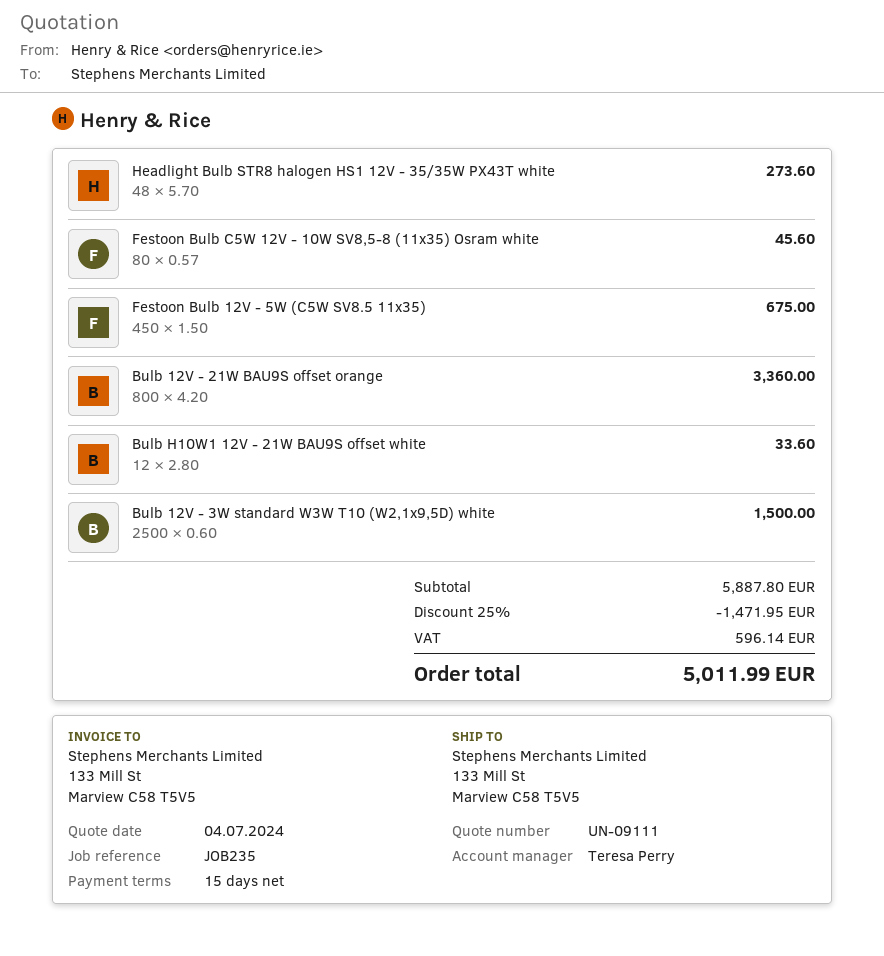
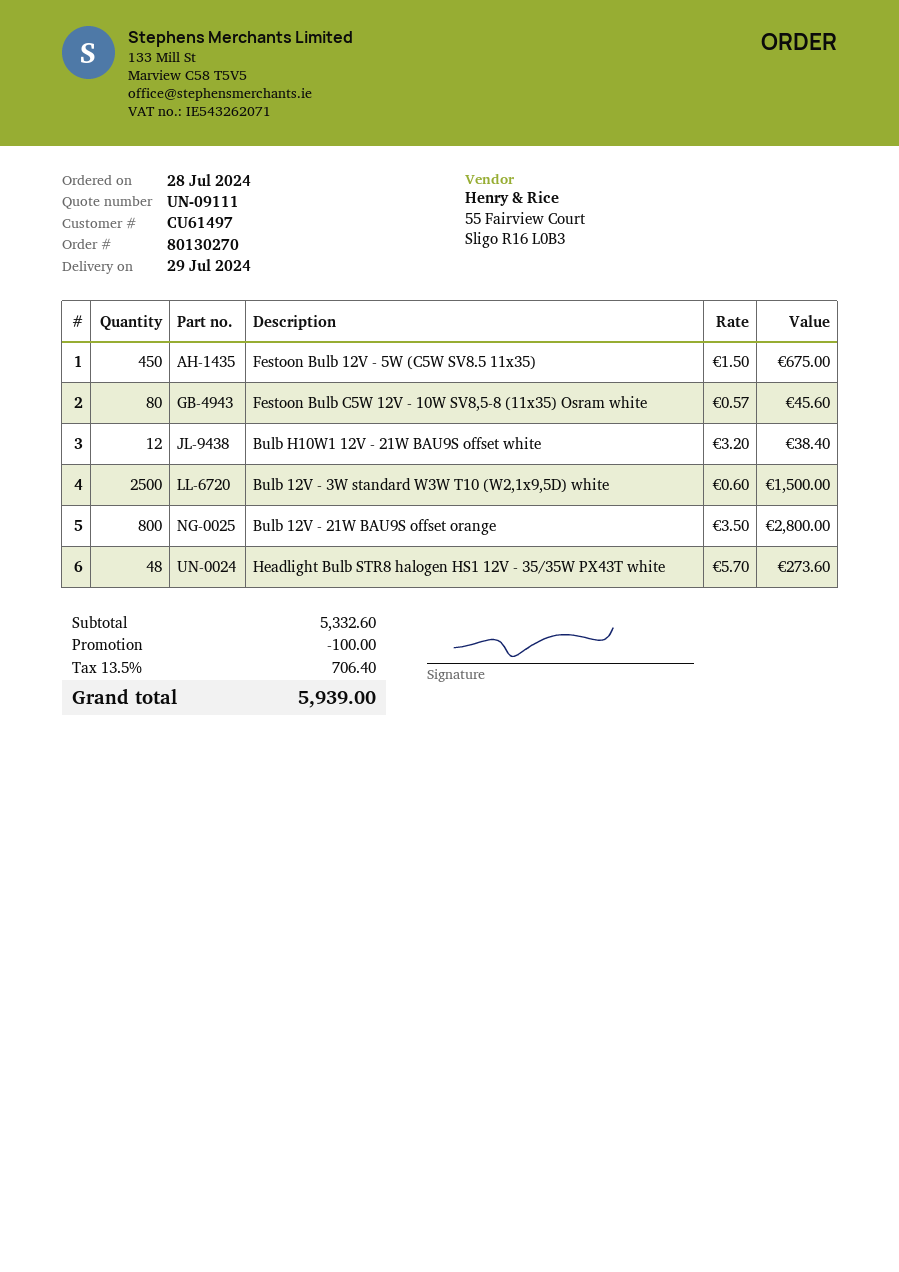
Bulb 12V - 21W BAU9S offset orange: 800 x 4.20 = 3360.00 -> 800 x 3.50 = 2800.00
Bulb H10W1 12V - 21W BAU9S offset white: 12 x 2.80 = 33.60 -> 12 x 3.20 = 38.40
subtotal: 5887.80 -> 5332.60
discount: 1471.95 -> 100.00
tax: 596.14 -> 706.40
total: 5011.99 -> 5939.00

